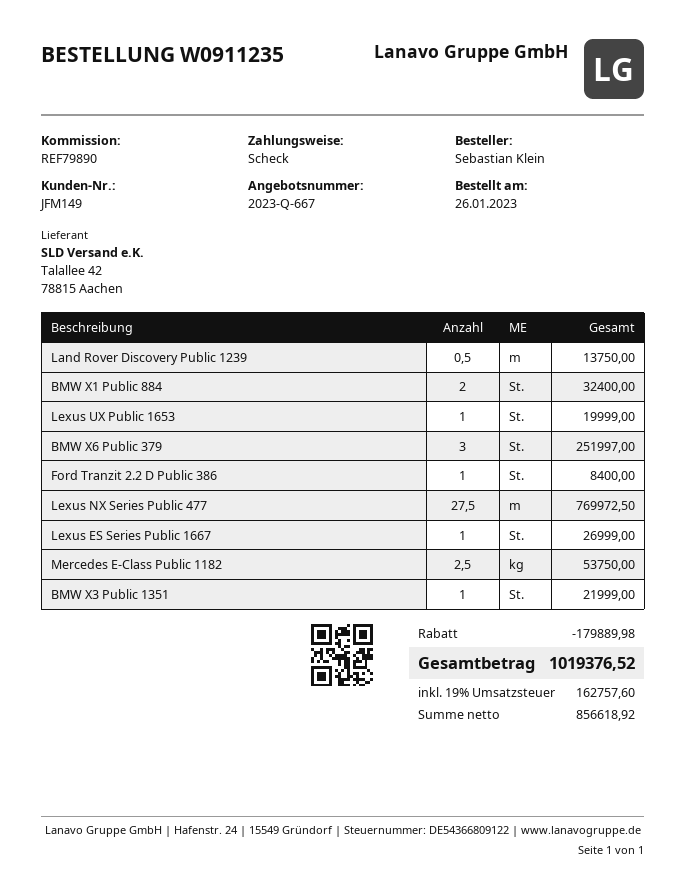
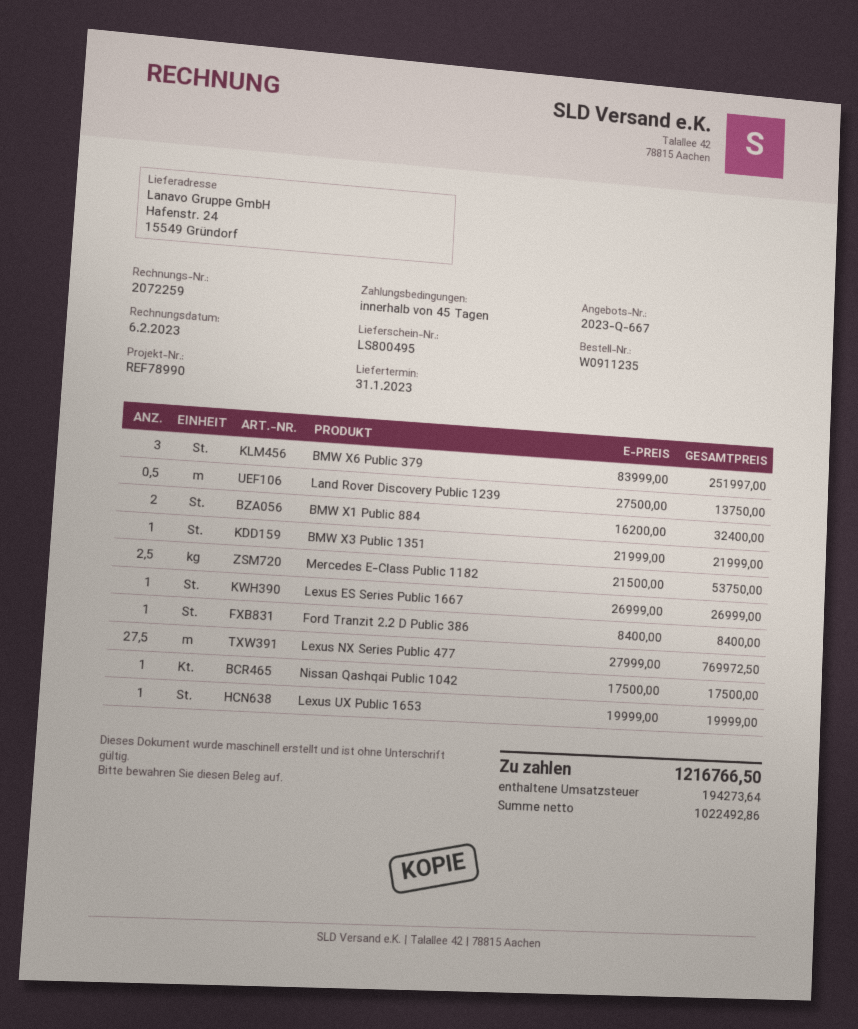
reference: REF79890 -> REF78990
Nissan Qashqai Public 1042: none -> 1 for 17500.00
discount: 179889.98 -> none
net: 856618.92 -> 1022492.86
tax: 162757.60 -> 194273.64
total: 1019376.52 -> 1216766.50

